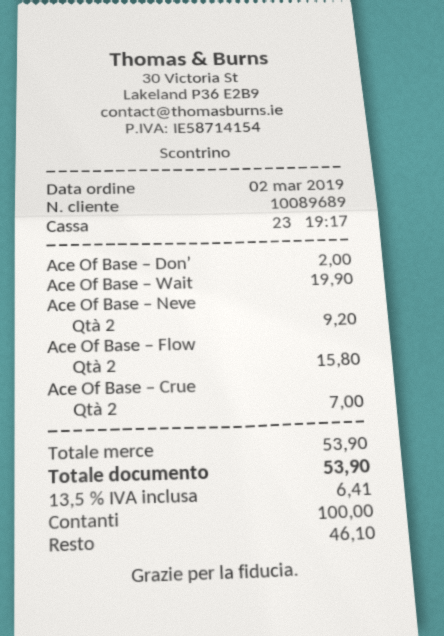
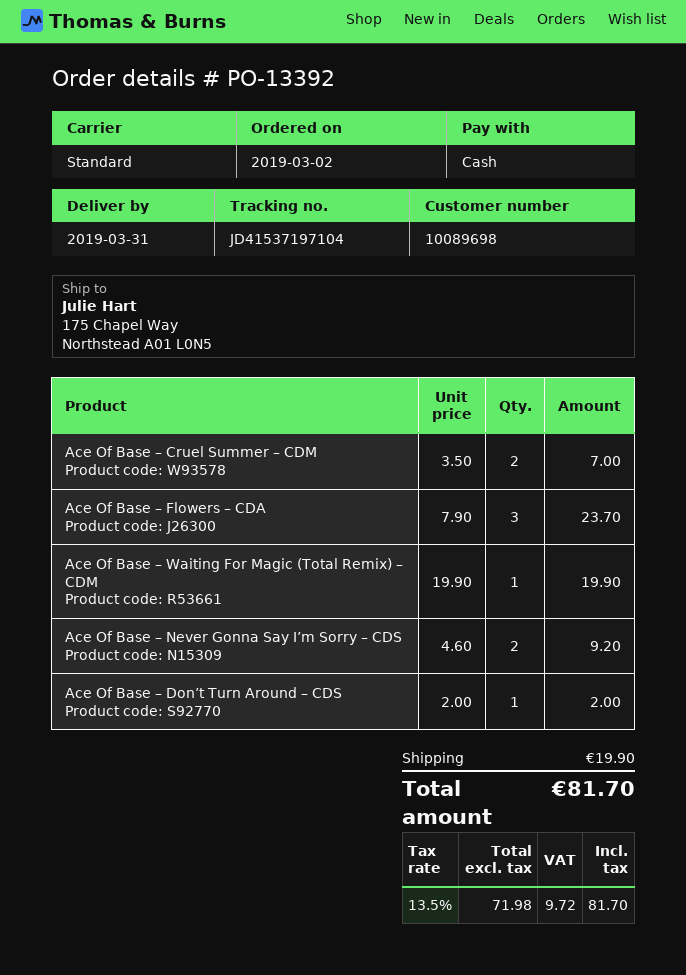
customer number: 10089689 -> 10089698
Ace Of Base – Flow: 2 for 15.80 -> 3 for 23.70
shipping: none -> 19.90
tax: 13.5% = 6.41 -> 13.5% = 9.72
total: 53.90 -> 81.70

